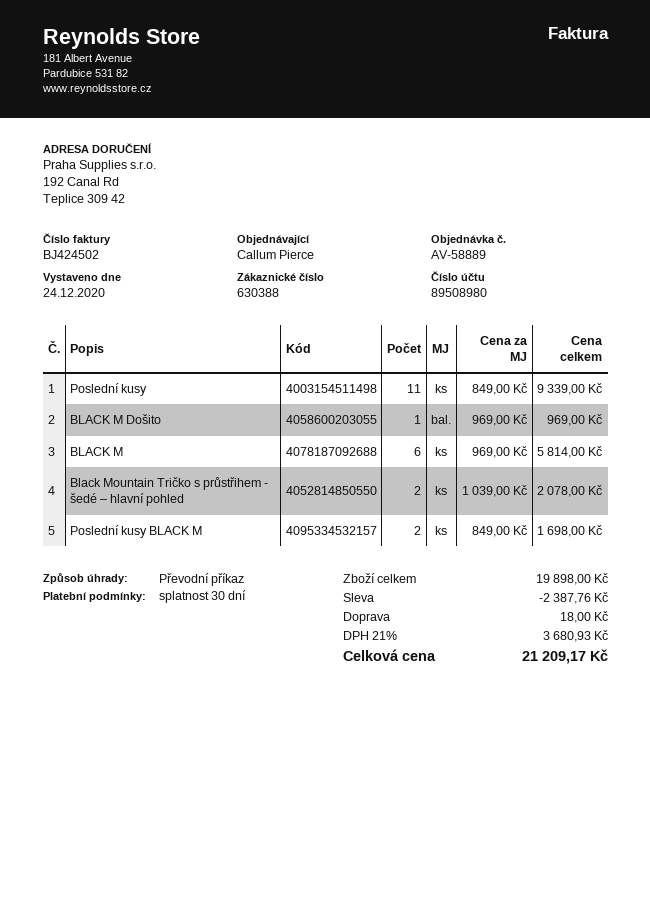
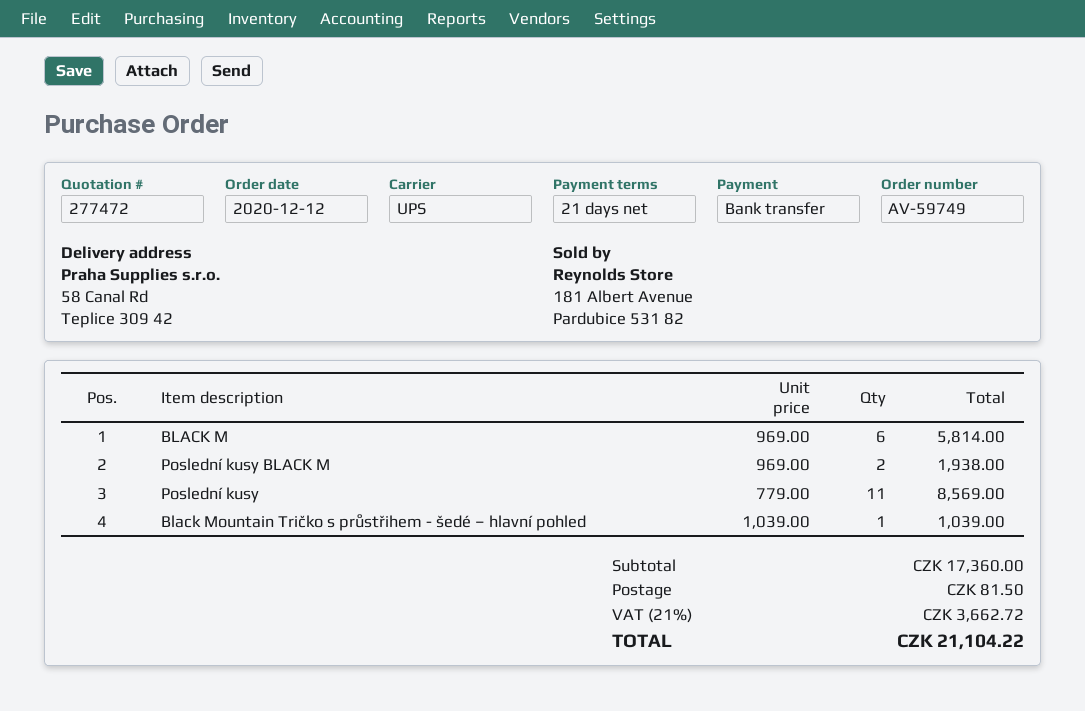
order number: AV-58889 -> AV-59749
payment terms: 30 days -> 21 days
ship to: 192 Canal Rd, Teplice 309 42 -> 58 Canal Rd, Teplice 309 42
Poslední kusy: 11 x 849.00 = 9339.00 -> 11 x 779.00 = 8569.00
BLACK M Došito: 1 x 969.00 = 969.00 -> none
Black Mountain Tričko s průstřihem - šedé – hlavní pohled: 2 x 1039.00 = 2078.00 -> 1 x 1039.00 = 1039.00
Poslední kusy BLACK M: 2 x 849.00 = 1698.00 -> 2 x 969.00 = 1938.00
subtotal: 19898.00 -> 17360.00
discount: 2387.76 -> none
shipping: 18.00 -> 81.50
tax: 21% = 3680.93 -> 21% = 3662.72
total: 21209.17 -> 21104.22

